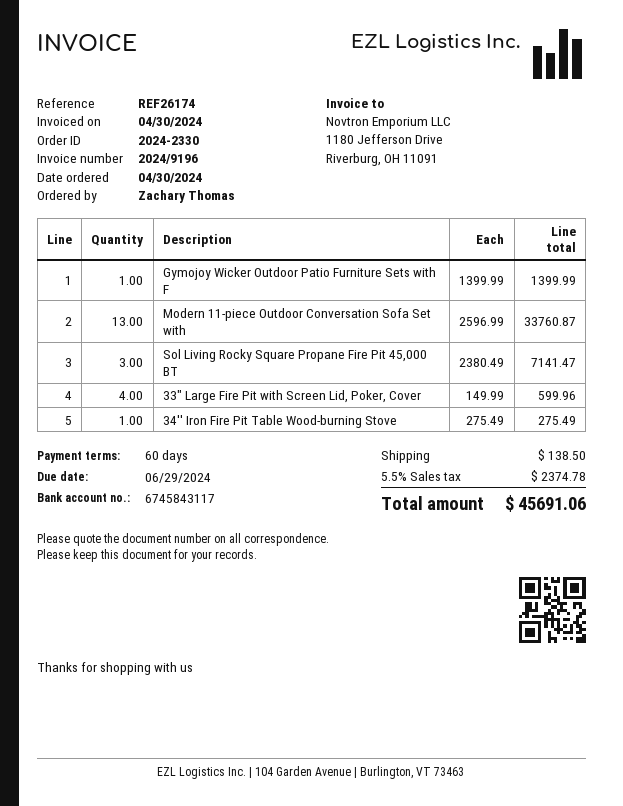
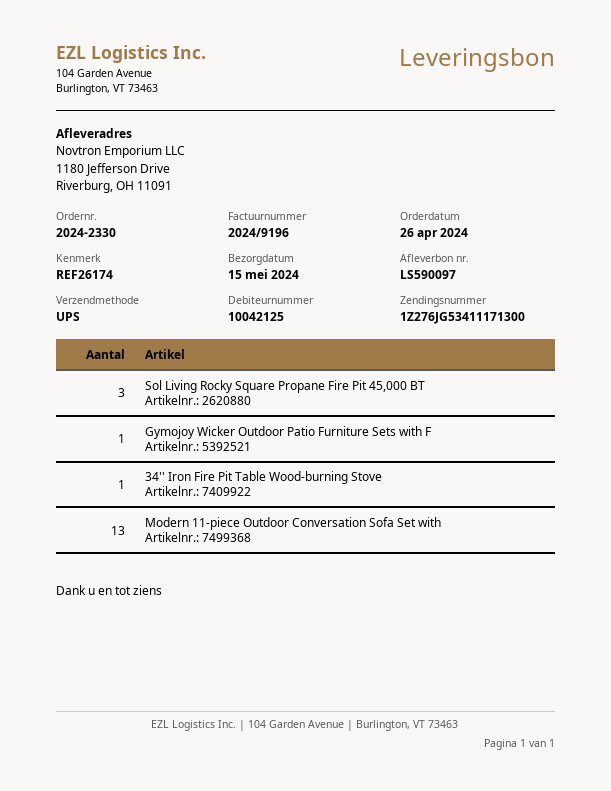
order date: 2024-04-30 -> 2024-04-26
33" Large Fire Pit with Screen Lid, Poker, Cover: 4 -> none

